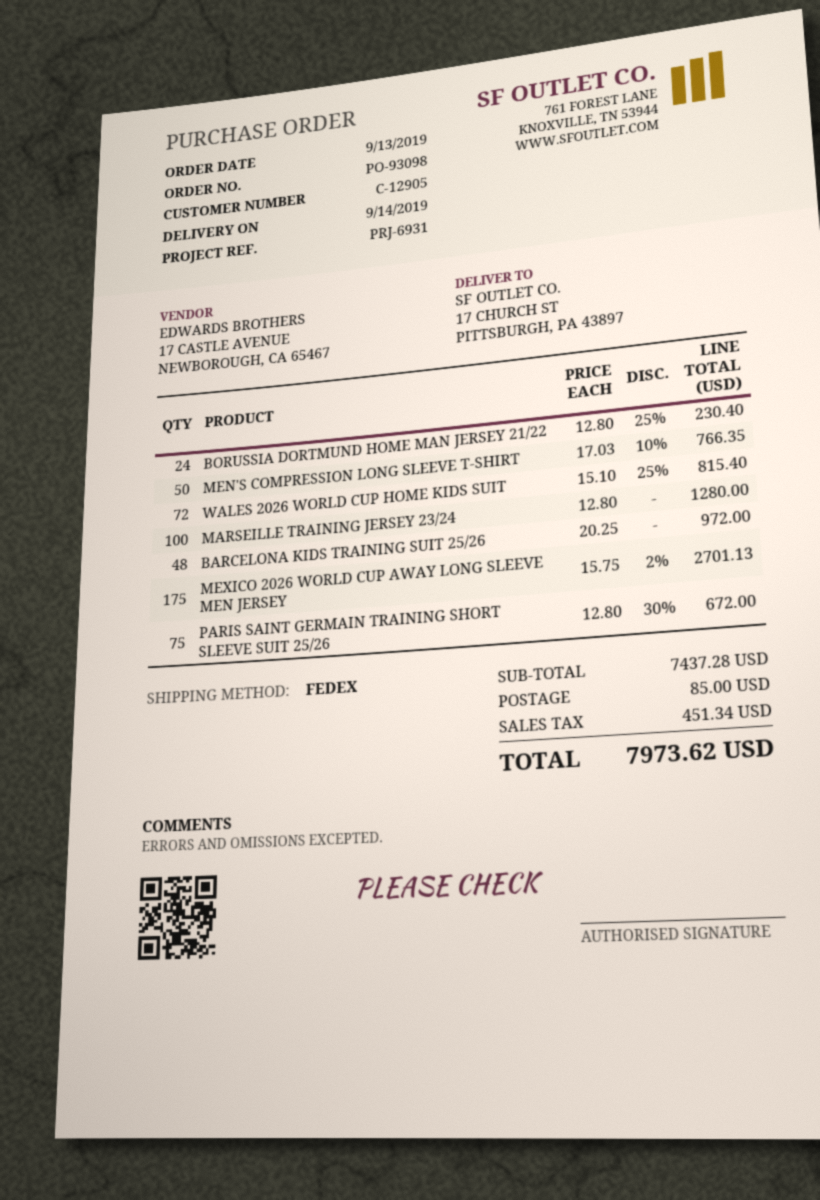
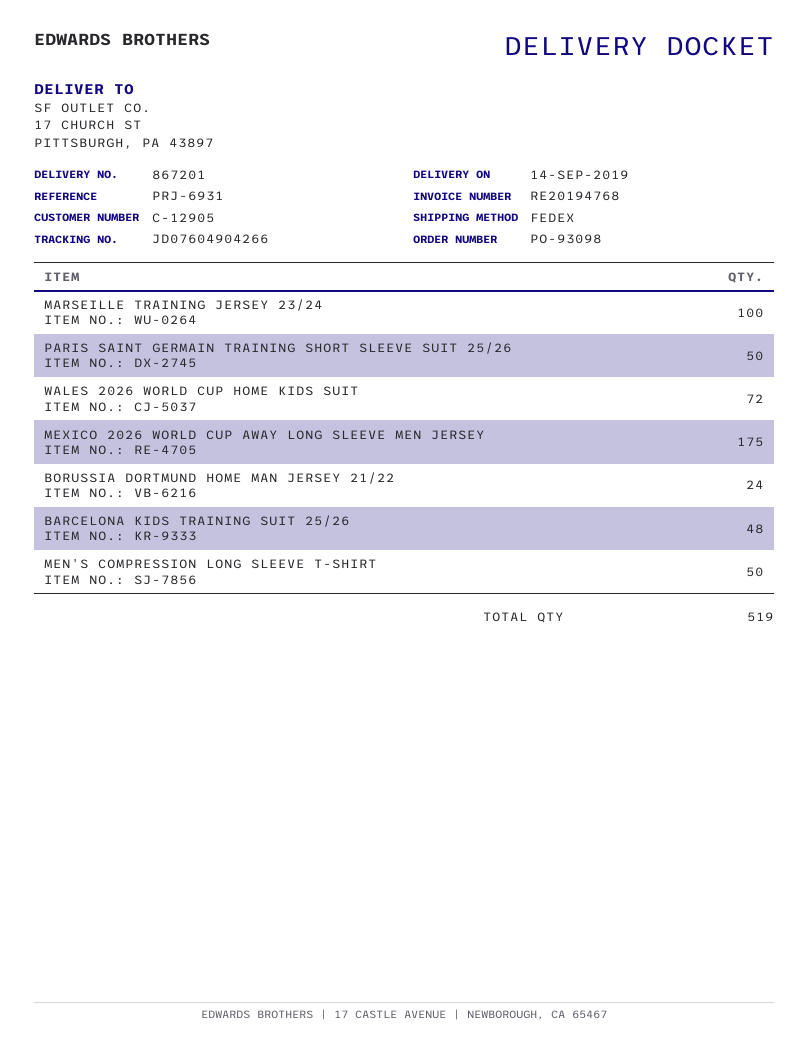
PARIS SAINT GERMAIN TRAINING SHORT SLEEVE SUIT 25/26: 75 -> 50

